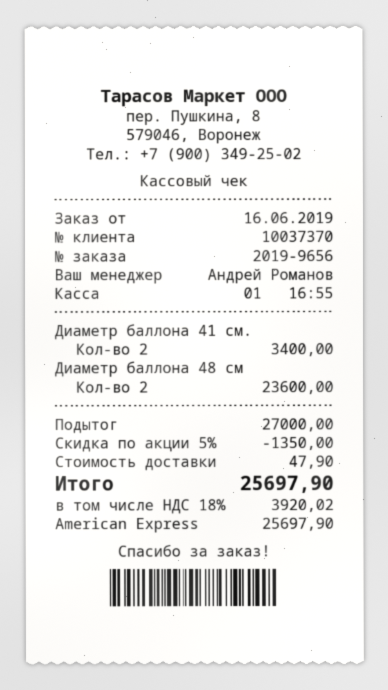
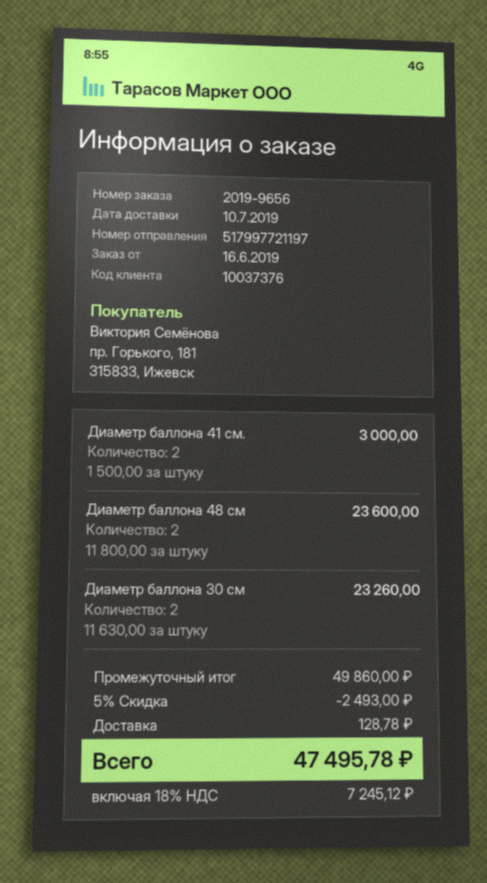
customer number: 10037370 -> 10037376
Диаметр баллона 41 см.: 2 for 3400.00 -> 2 for 3000.00
Диаметр баллона 30 см: none -> 2 for 23260.00
subtotal: 27000.00 -> 49860.00
discount: 5% = 1350.00 -> 5% = 2493.00
shipping: 47.90 -> 128.78
tax: 18% = 3920.02 -> 18% = 7245.12
total: 25697.90 -> 47495.78

